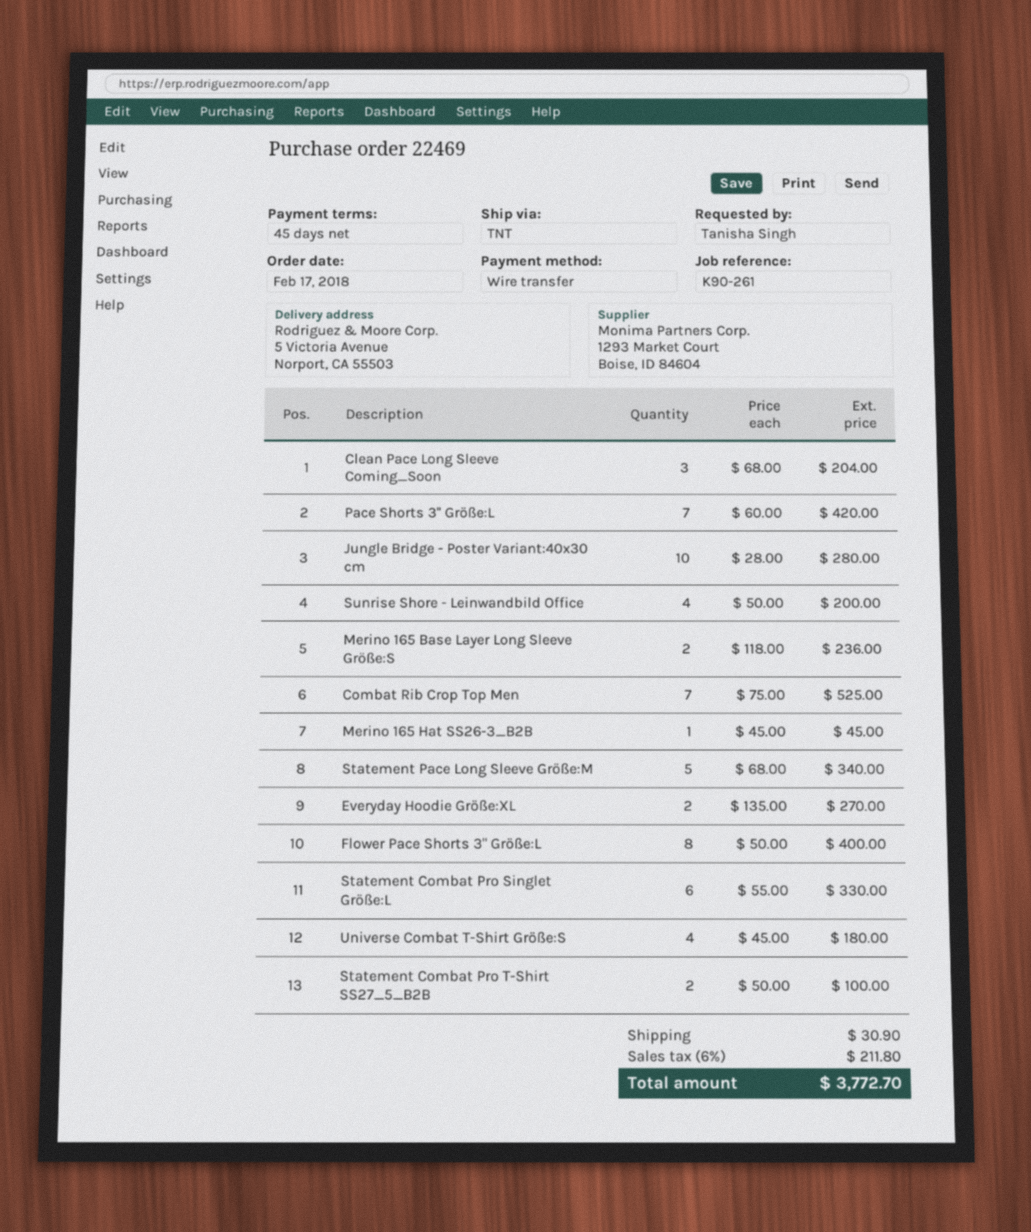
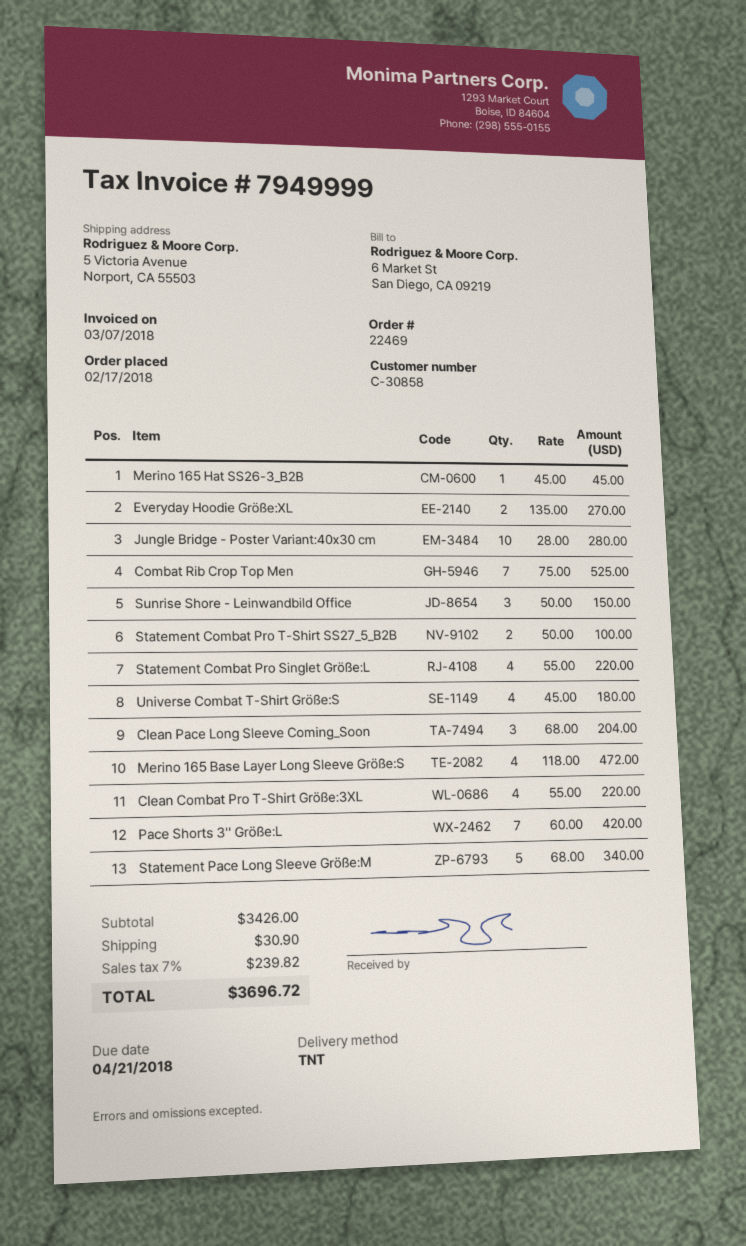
Sunrise Shore - Leinwandbild Office: 4 x 50.00 = 200.00 -> 3 x 50.00 = 150.00
Merino 165 Base Layer Long Sleeve Größe:S: 2 x 118.00 = 236.00 -> 4 x 118.00 = 472.00
Flower Pace Shorts 3" Größe:L: 8 x 50.00 = 400.00 -> none
Statement Combat Pro Singlet Größe:L: 6 x 55.00 = 330.00 -> 4 x 55.00 = 220.00
Clean Combat Pro T-Shirt Größe:3XL: none -> 4 x 55.00 = 220.00
tax: 6% = 211.80 -> 7% = 239.82
total: 3772.70 -> 3696.72

